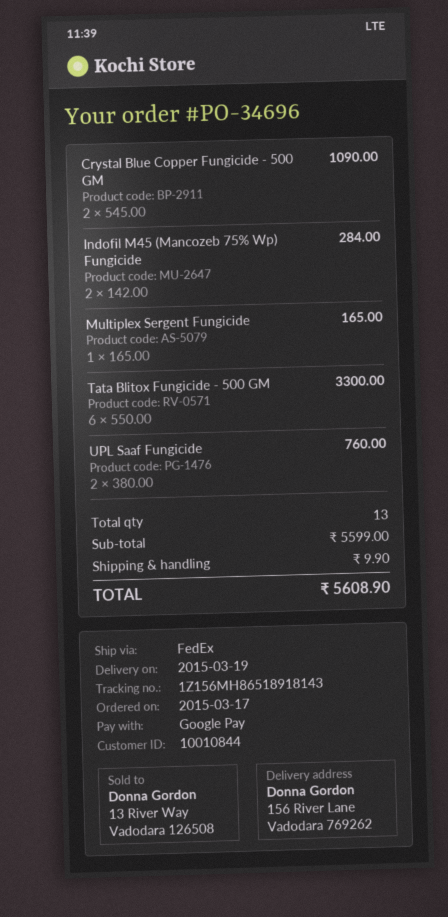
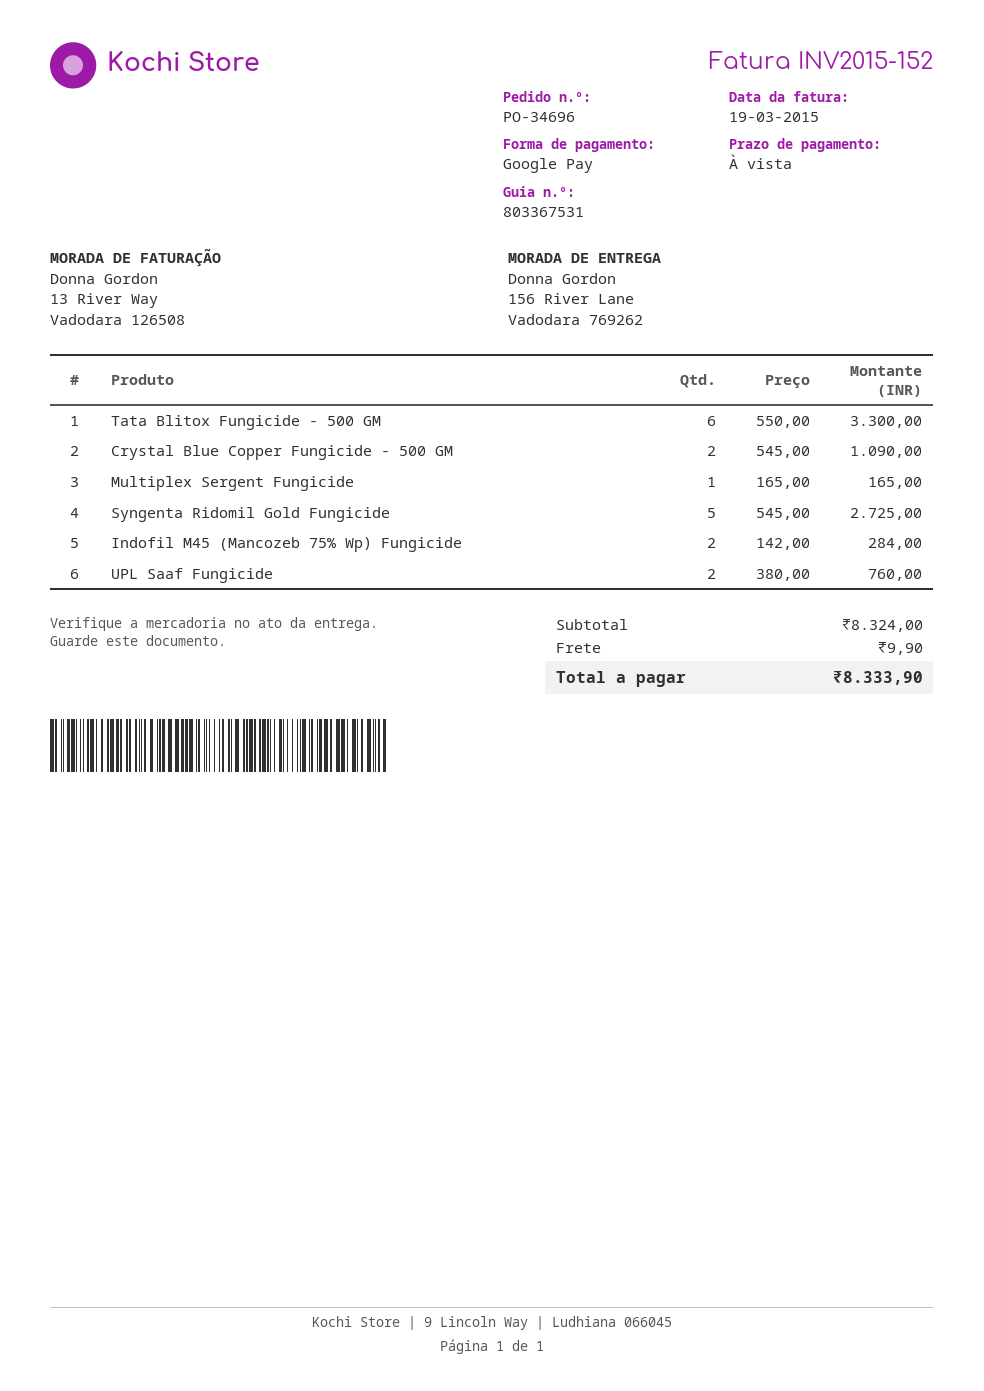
Syngenta Ridomil Gold Fungicide: none -> 5 x 545.00 = 2725.00
subtotal: 5599.00 -> 8324.00
total: 5608.90 -> 8333.90

